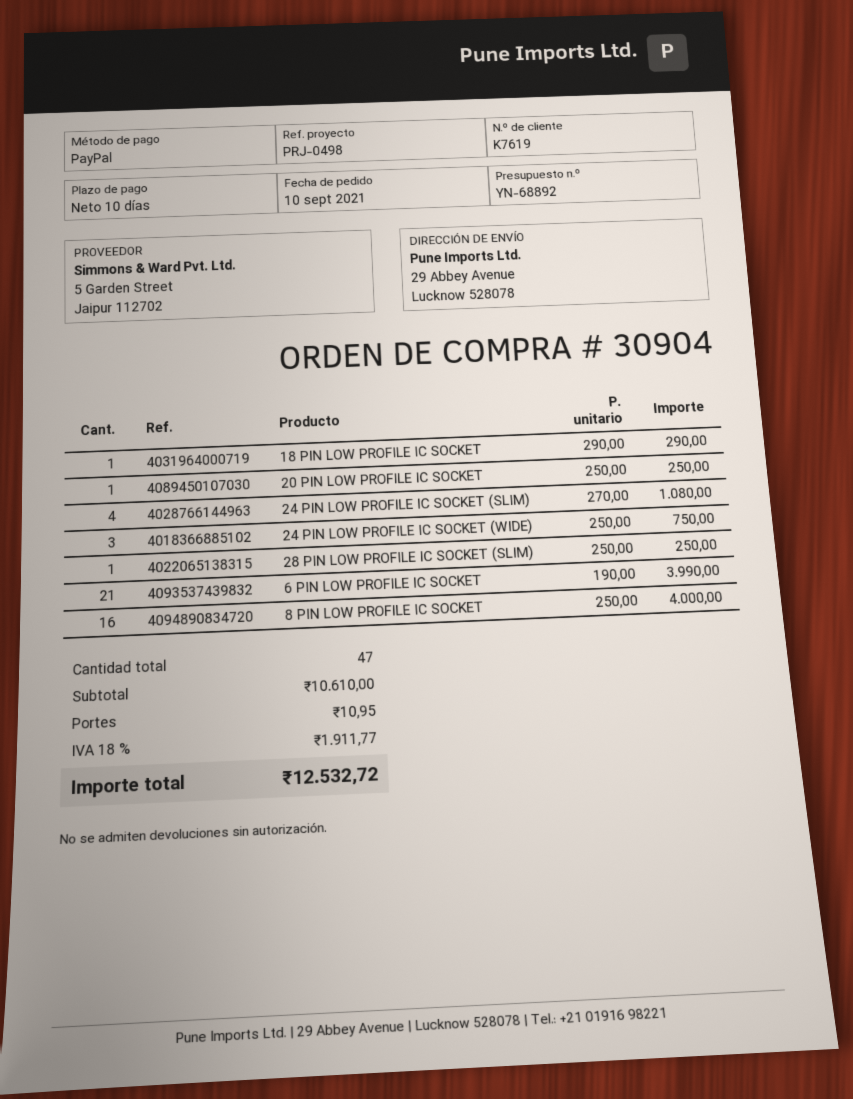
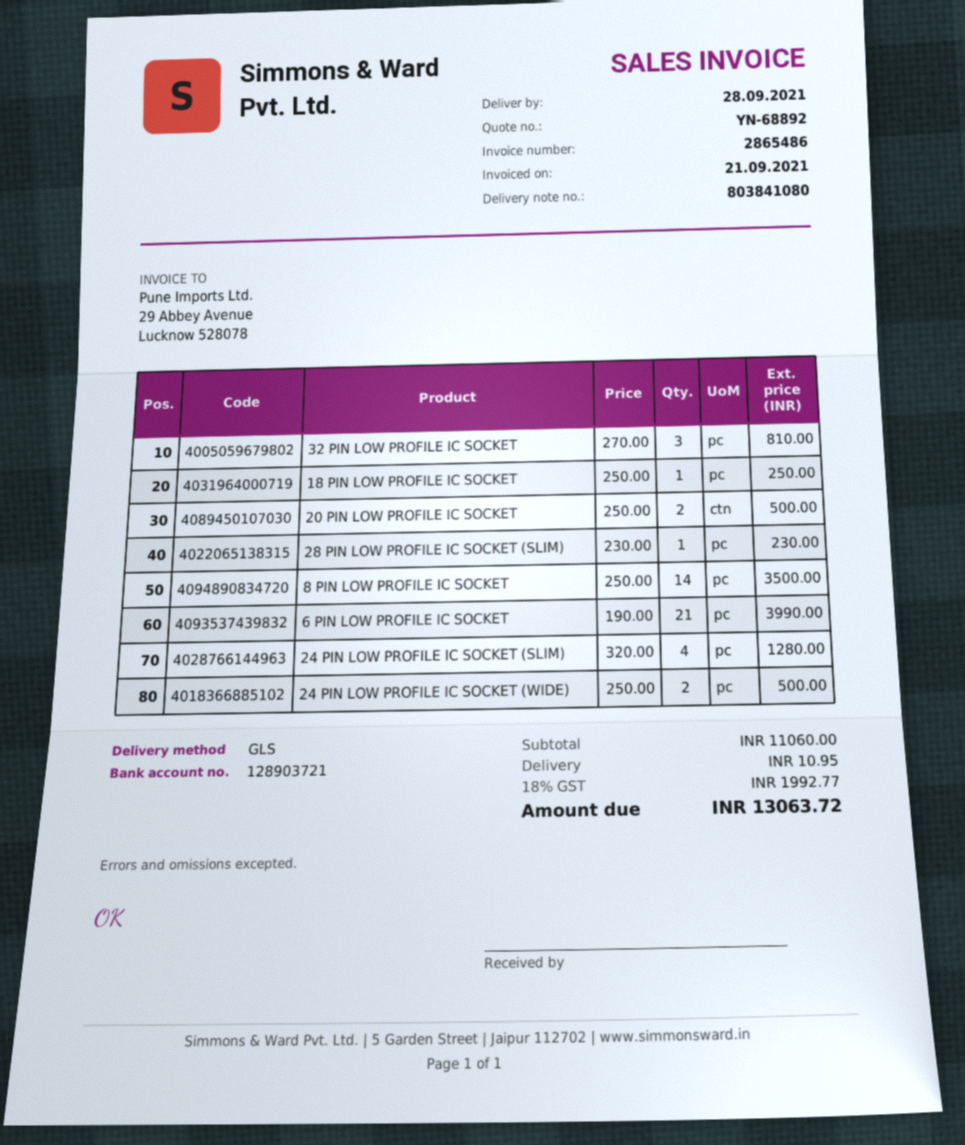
18 PIN LOW PROFILE IC SOCKET: 1 x 290.00 = 290.00 -> 1 x 250.00 = 250.00
20 PIN LOW PROFILE IC SOCKET: 1 x 250.00 = 250.00 -> 2 x 250.00 = 500.00
24 PIN LOW PROFILE IC SOCKET (SLIM): 4 x 270.00 = 1080.00 -> 4 x 320.00 = 1280.00
24 PIN LOW PROFILE IC SOCKET (WIDE): 3 x 250.00 = 750.00 -> 2 x 250.00 = 500.00
28 PIN LOW PROFILE IC SOCKET (SLIM): 1 x 250.00 = 250.00 -> 1 x 230.00 = 230.00
8 PIN LOW PROFILE IC SOCKET: 16 x 250.00 = 4000.00 -> 14 x 250.00 = 3500.00
32 PIN LOW PROFILE IC SOCKET: none -> 3 x 270.00 = 810.00
subtotal: 10610.00 -> 11060.00
tax: 18% = 1911.77 -> 18% = 1992.77
total: 12532.72 -> 13063.72

